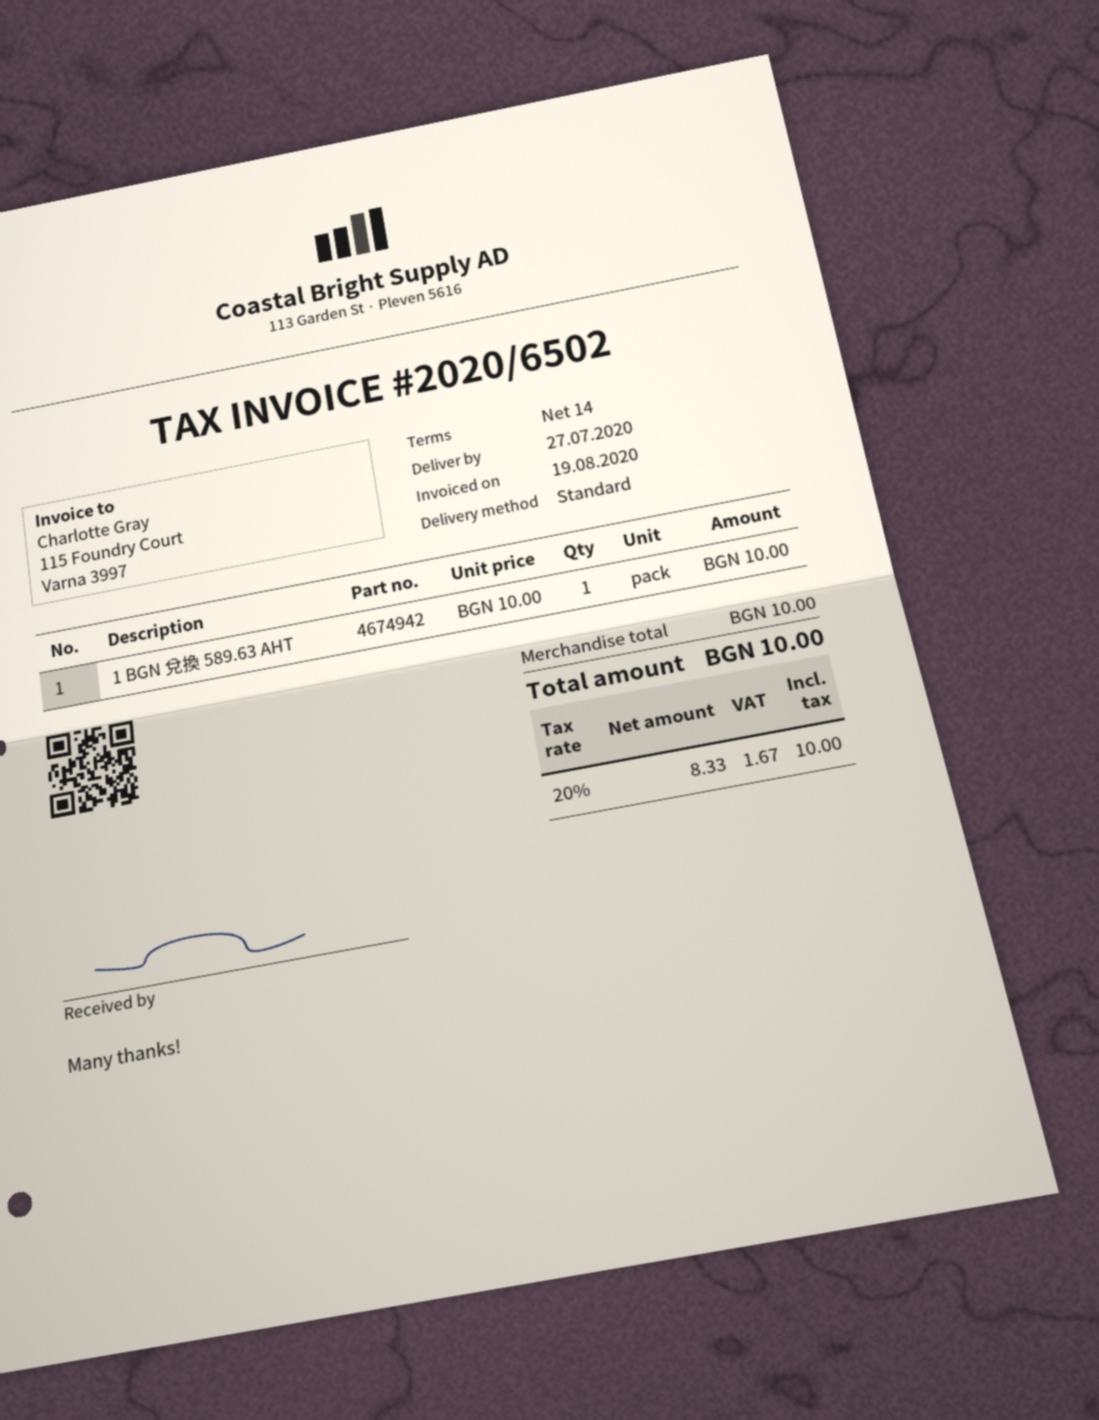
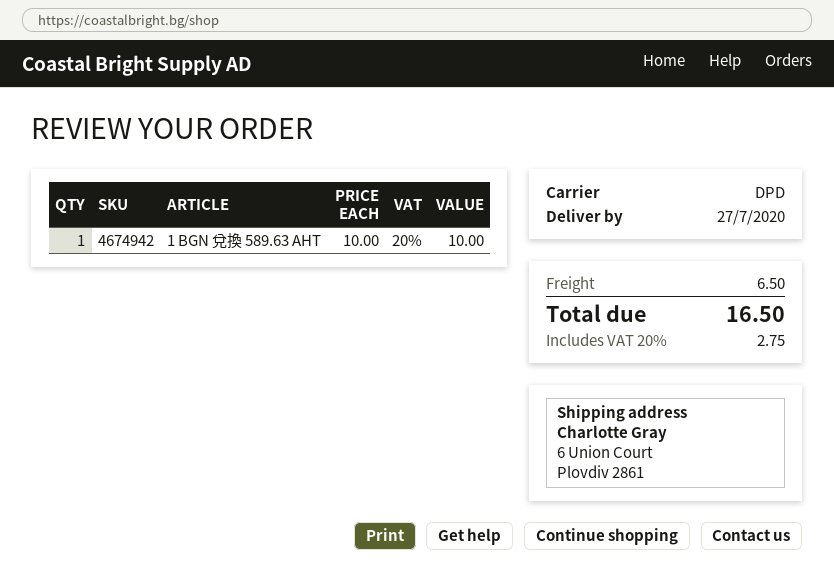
shipping method: standard -> DPD
shipping: none -> 6.50
tax: 20% = 1.67 -> 20% = 2.75
total: 10.00 -> 16.50

